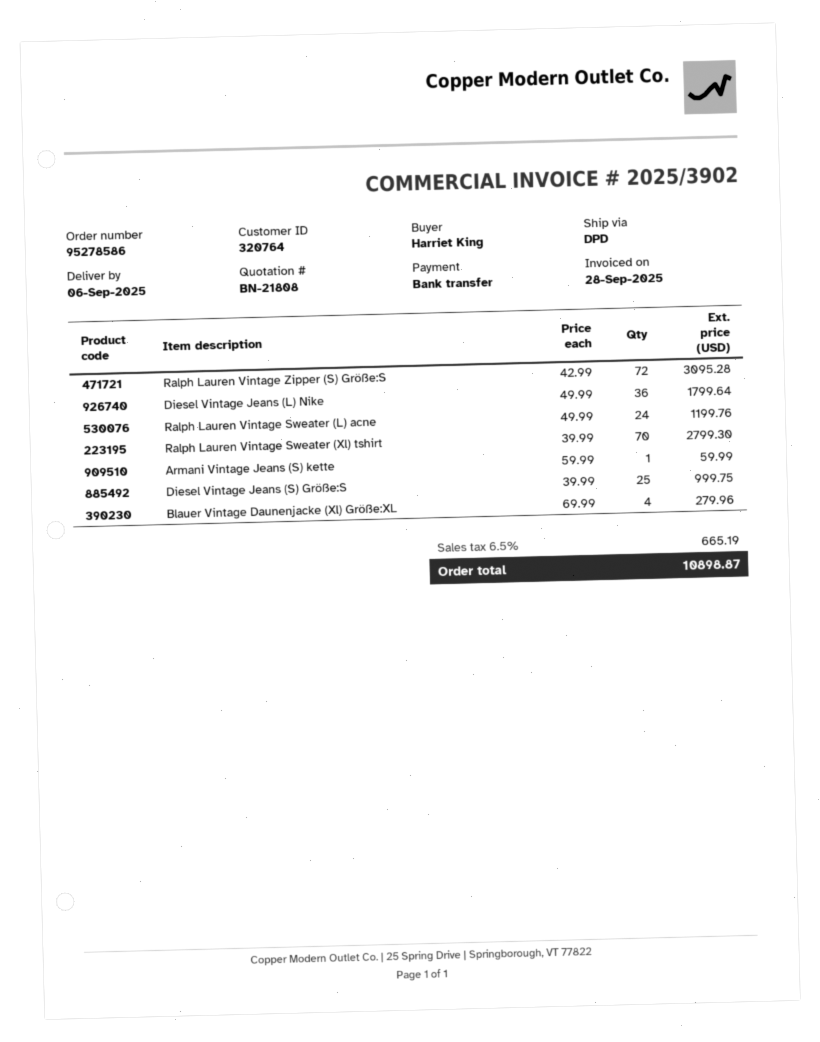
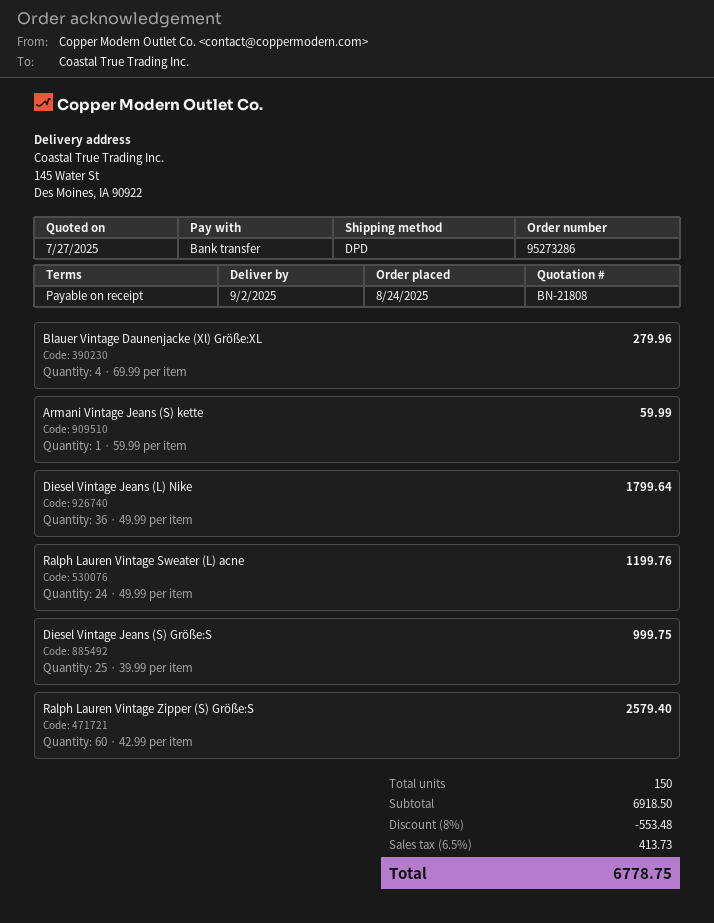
order number: 95278586 -> 95273286
delivery date: 2025-09-06 -> 2025-09-02
Ralph Lauren Vintage Zipper (S) Größe:S: 72 x 42.99 = 3095.28 -> 60 x 42.99 = 2579.40
Ralph Lauren Vintage Sweater (Xl) tshirt: 70 x 39.99 = 2799.30 -> none
discount: none -> 8% = 553.48
tax: 6.5% = 665.19 -> 6.5% = 413.73
total: 10898.87 -> 6778.75

